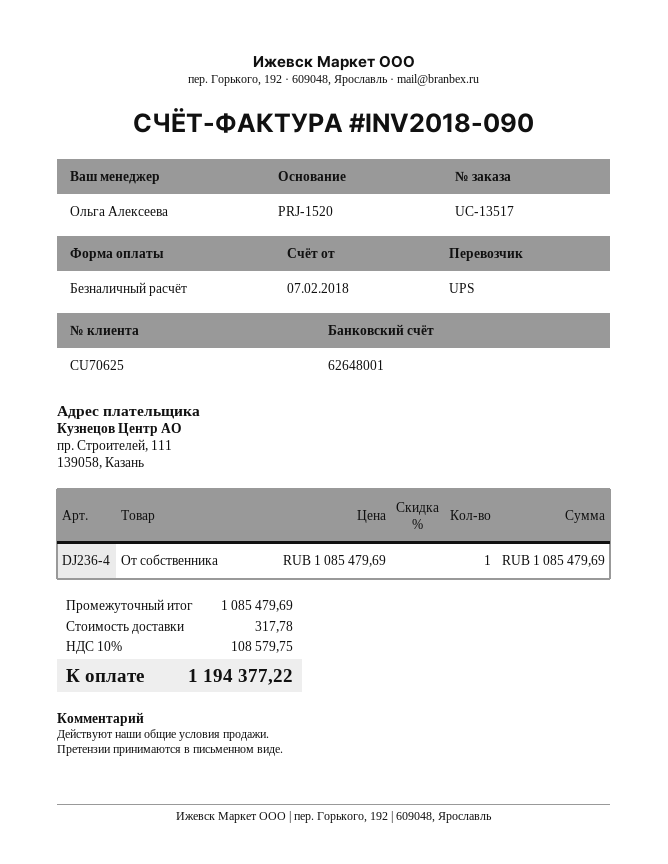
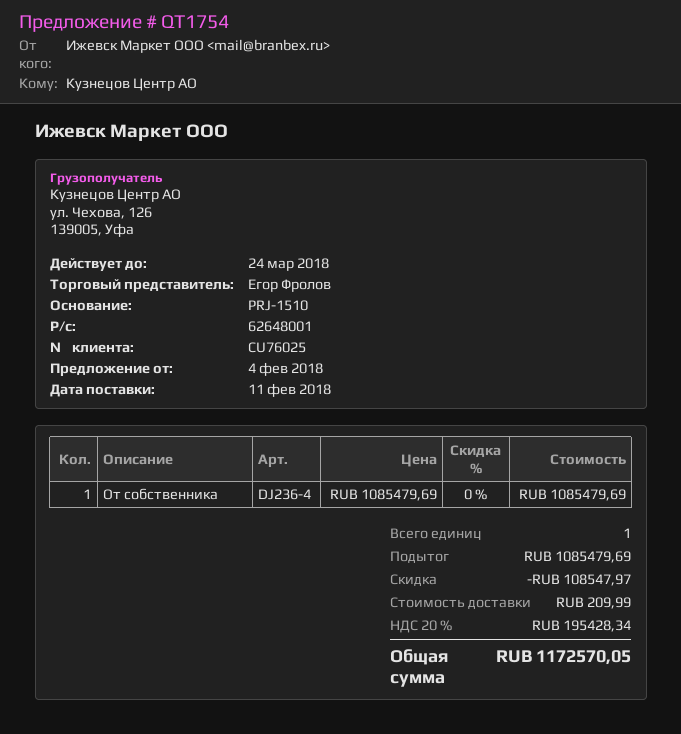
customer number: CU70625 -> CU76025
reference: PRJ-1520 -> PRJ-1510
sales rep: Ольга Алексеева -> Егор Фролов
discount: none -> 108547.97
shipping: 317.78 -> 209.99
tax: 10% = 108579.75 -> 20% = 195428.34
total: 1194377.22 -> 1172570.05

